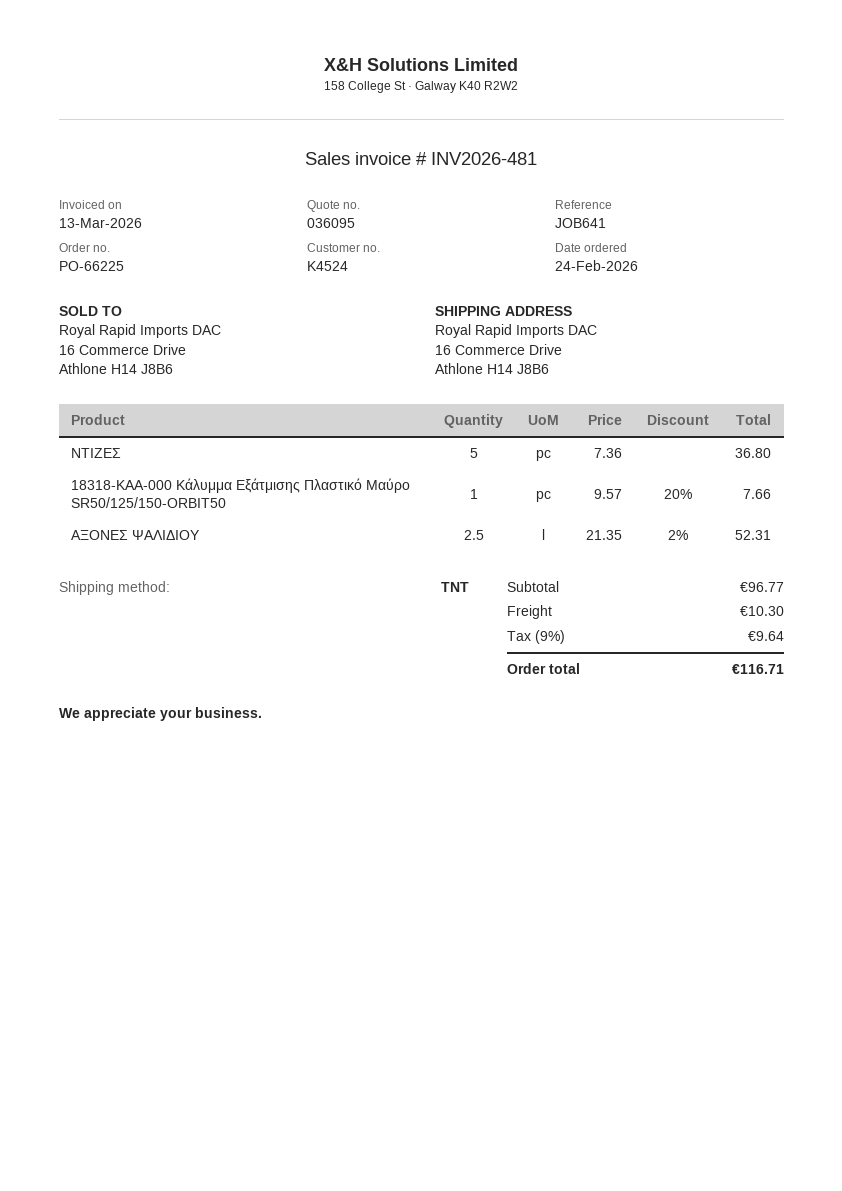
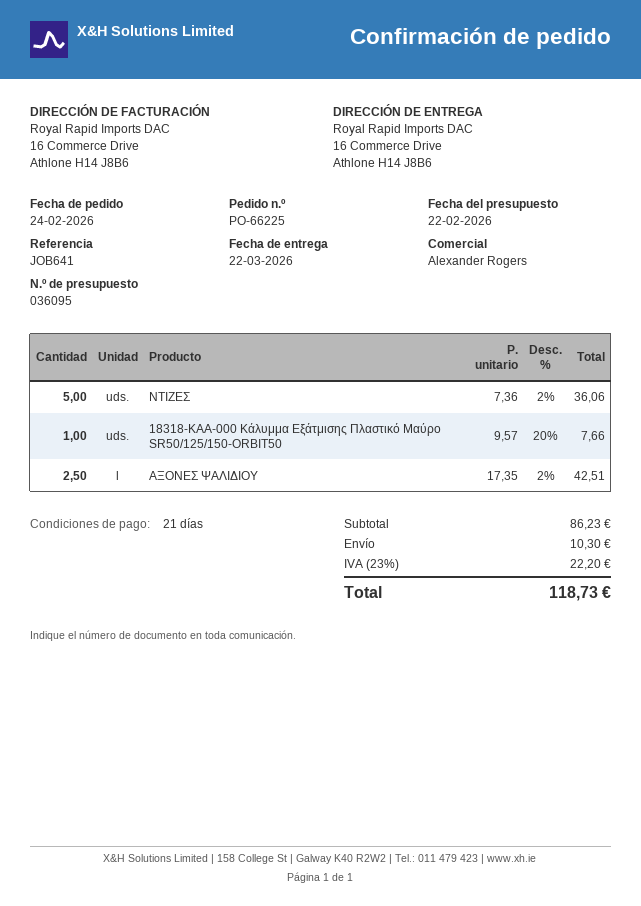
ΝΤΙΖΕΣ: 5 x 7.36 = 36.80 -> 5 x 7.36 - 2% = 36.06
ΑΞΟΝΕΣ ΨΑΛΙΔΙΟΥ: 2.5 x 21.35 - 2% = 52.31 -> 2.5 x 17.35 - 2% = 42.51
subtotal: 96.77 -> 86.23
tax: 9% = 9.64 -> 23% = 22.20
total: 116.71 -> 118.73

